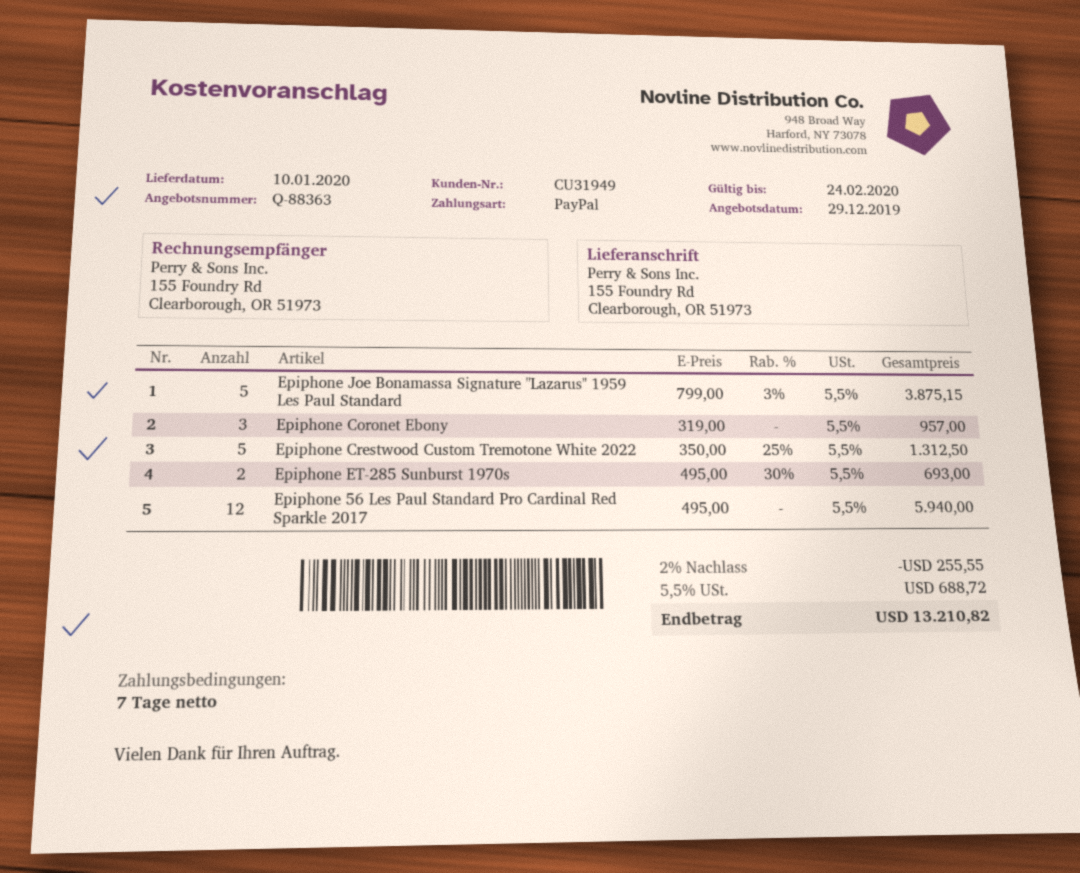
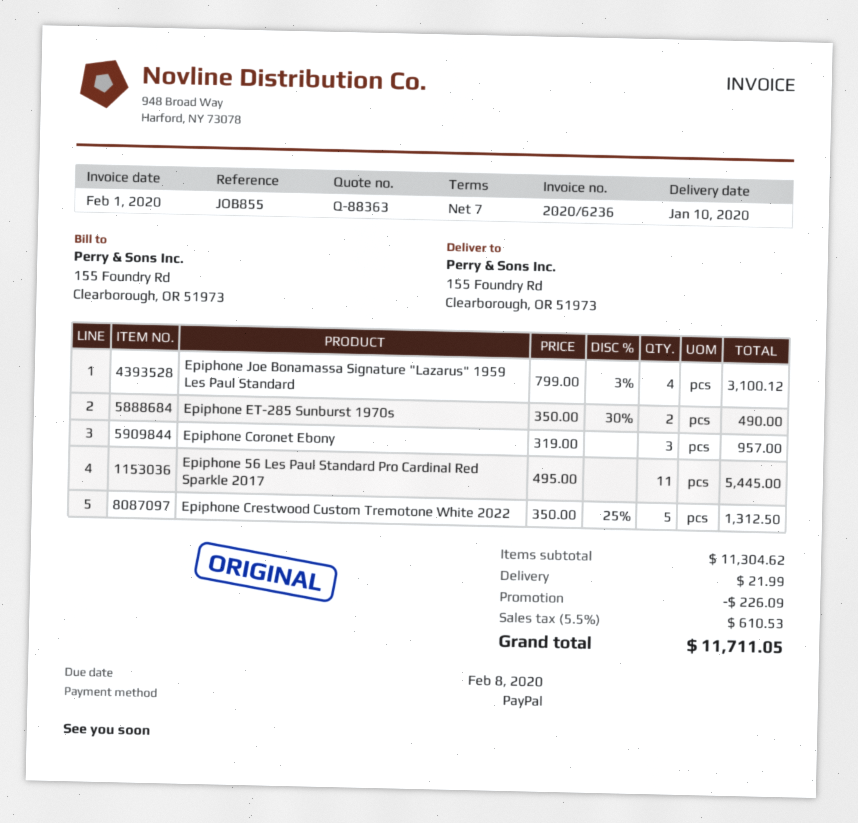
Epiphone Joe Bonamassa Signature "Lazarus" 1959 Les Paul Standard: 5 x 799.00 - 3% = 3875.15 -> 4 x 799.00 - 3% = 3100.12
Epiphone ET-285 Sunburst 1970s: 2 x 495.00 - 30% = 693.00 -> 2 x 350.00 - 30% = 490.00
Epiphone 56 Les Paul Standard Pro Cardinal Red Sparkle 2017: 12 x 495.00 = 5940.00 -> 11 x 495.00 = 5445.00
discount: 255.55 -> 226.09
shipping: none -> 21.99
tax: 5.5% = 688.72 -> 5.5% = 610.53
total: 13210.82 -> 11711.05

